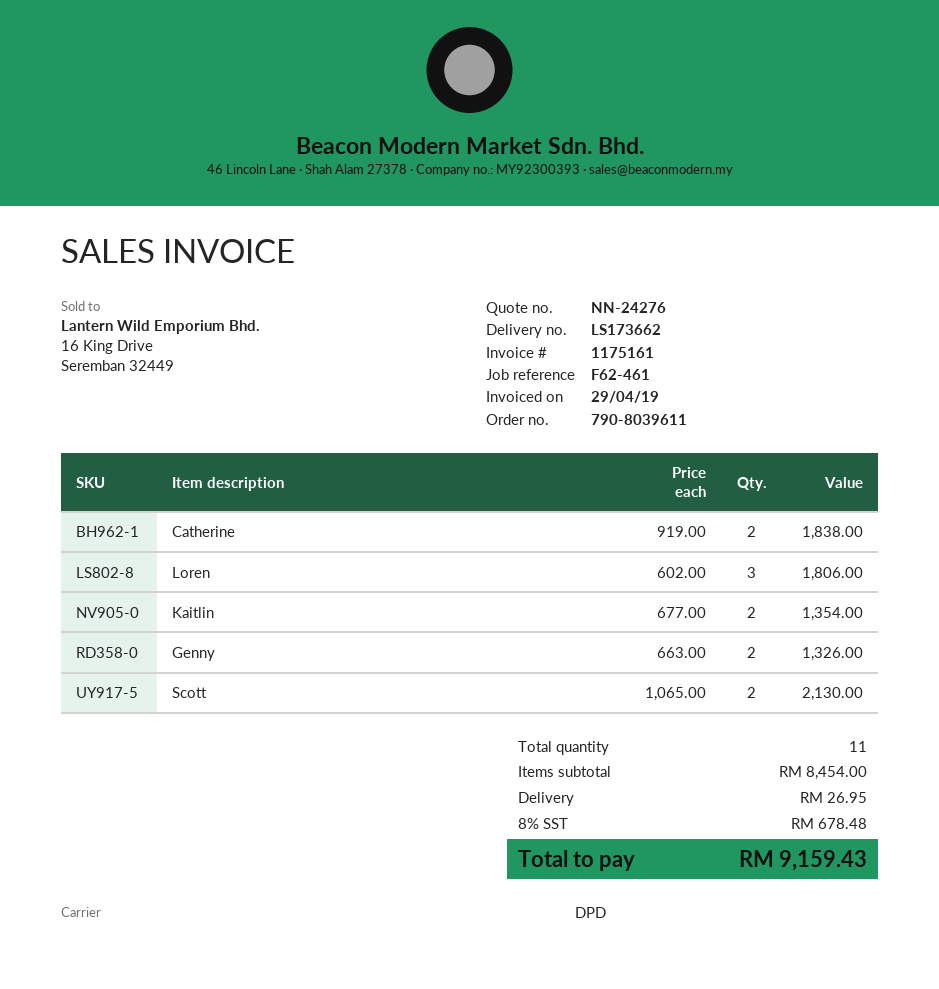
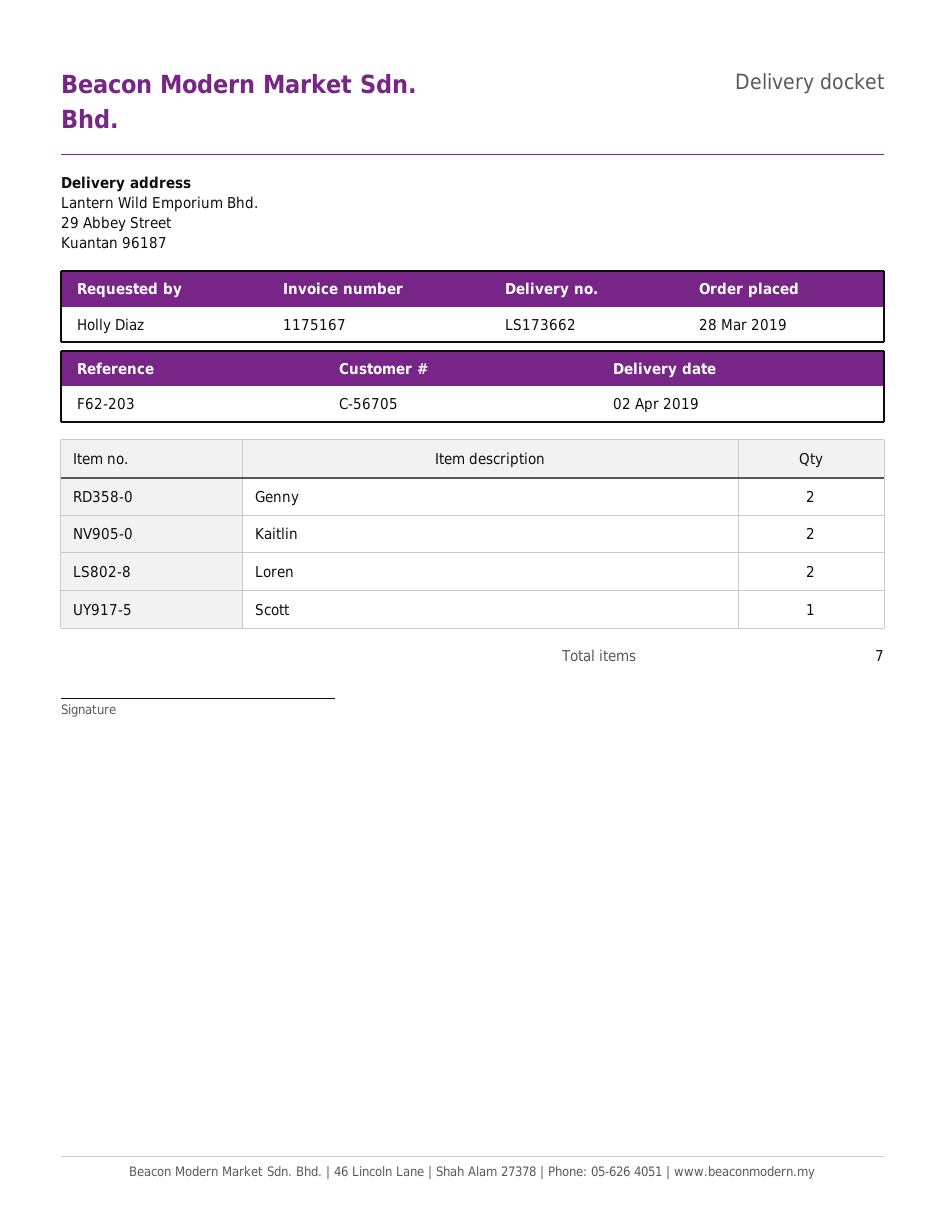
invoice number: 1175161 -> 1175167
reference: F62-461 -> F62-203
Catherine: 2 -> none
Loren: 3 -> 2
Scott: 2 -> 1
total quantity: 11 -> 7

